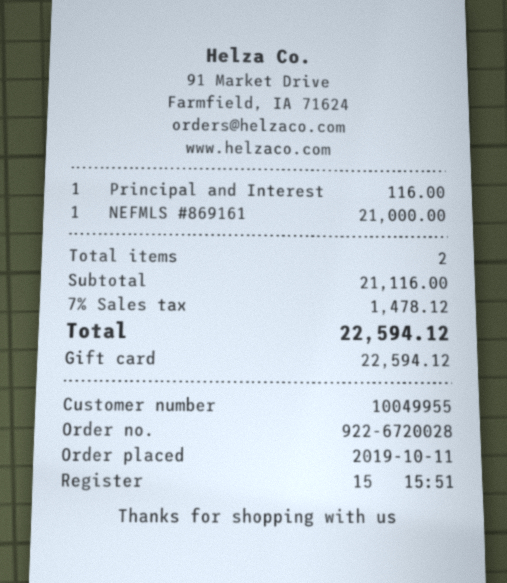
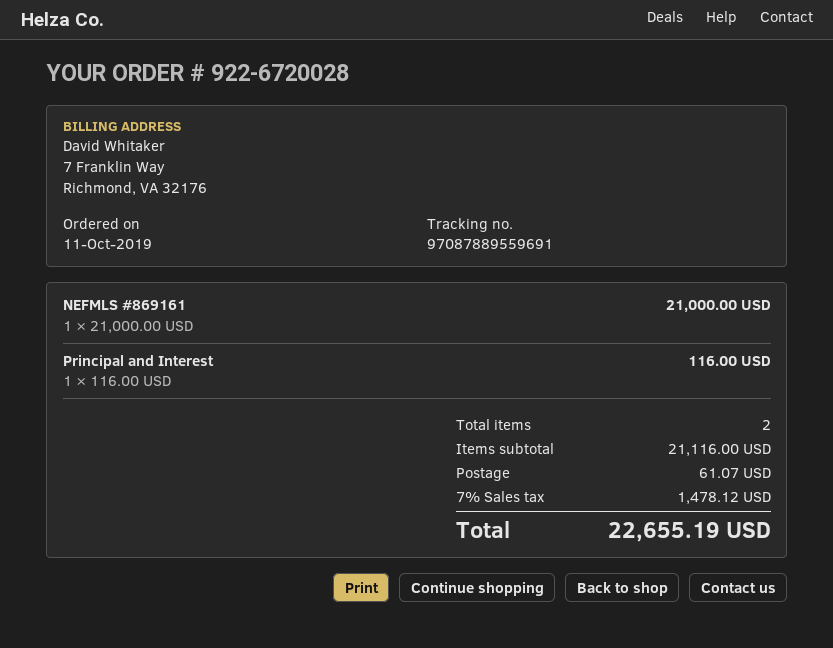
shipping: none -> 61.07
total: 22594.12 -> 22655.19

